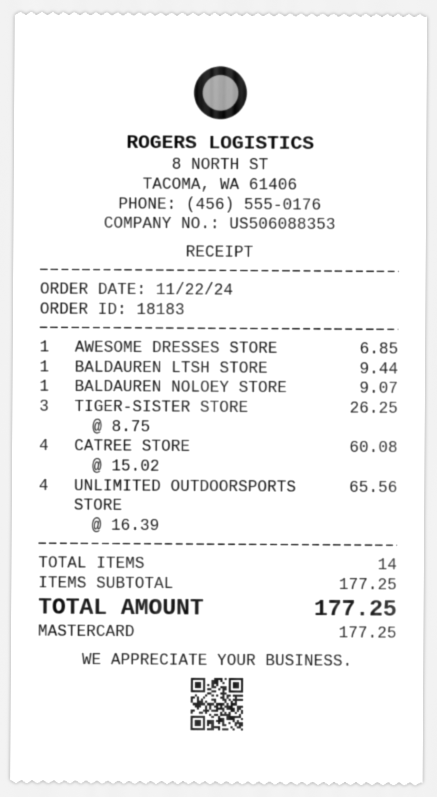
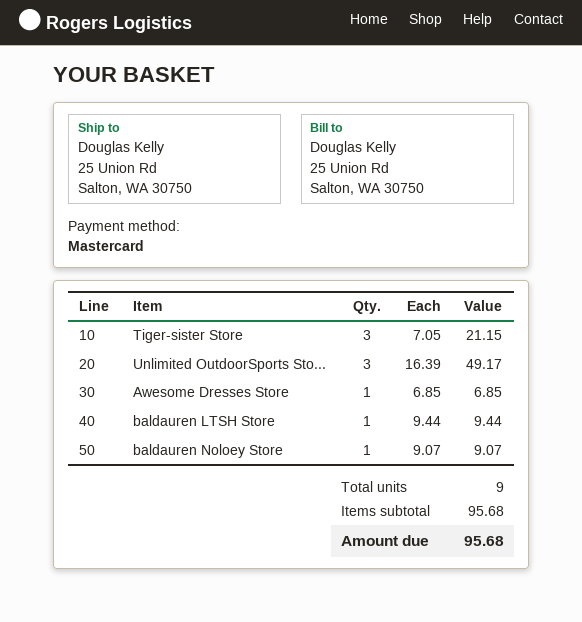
TIGER-SISTER STORE: 3 x 8.75 = 26.25 -> 3 x 7.05 = 21.15
CATREE STORE: 4 x 15.02 = 60.08 -> none
UNLIMITED OUTDOORSPORTS STORE: 4 x 16.39 = 65.56 -> 3 x 16.39 = 49.17
total quantity: 14 -> 9
subtotal: 177.25 -> 95.68
total: 177.25 -> 95.68

